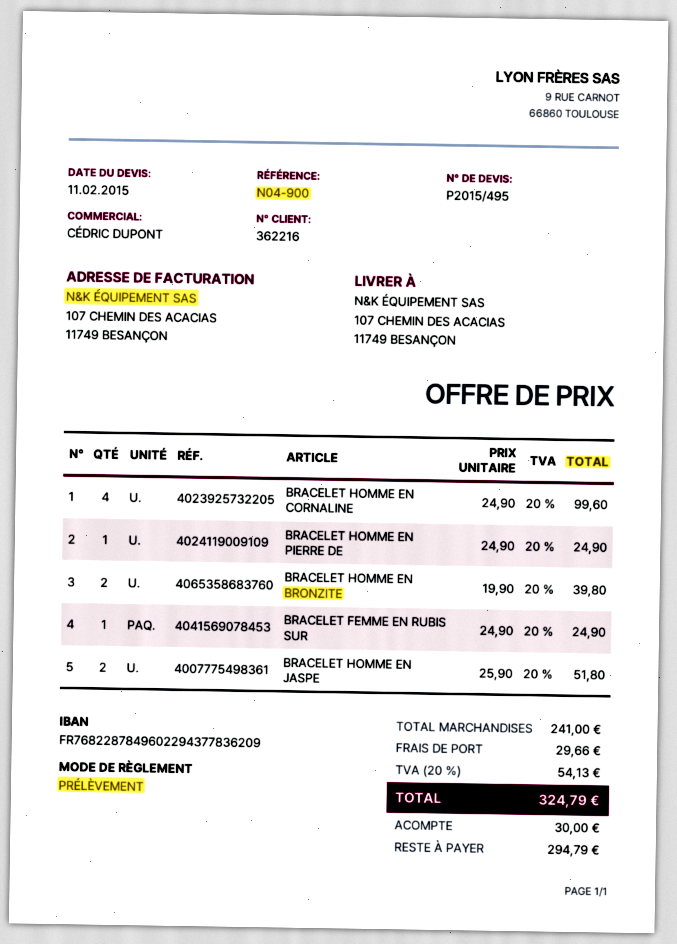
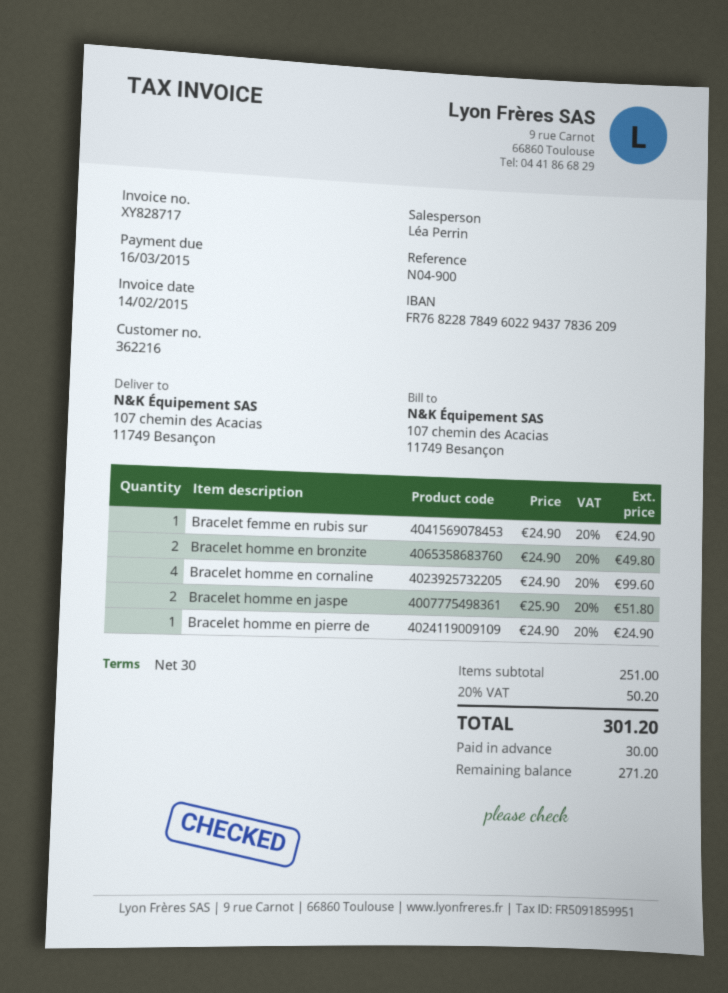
sales rep: CÉDRIC DUPONT -> Léa Perrin
BRACELET HOMME EN BRONZITE: 2 x 19.90 = 39.80 -> 2 x 24.90 = 49.80
subtotal: 241.00 -> 251.00
shipping: 29.66 -> none
tax: 20% = 54.13 -> 20% = 50.20
total: 324.79 -> 301.20
balance: 294.79 -> 271.20

